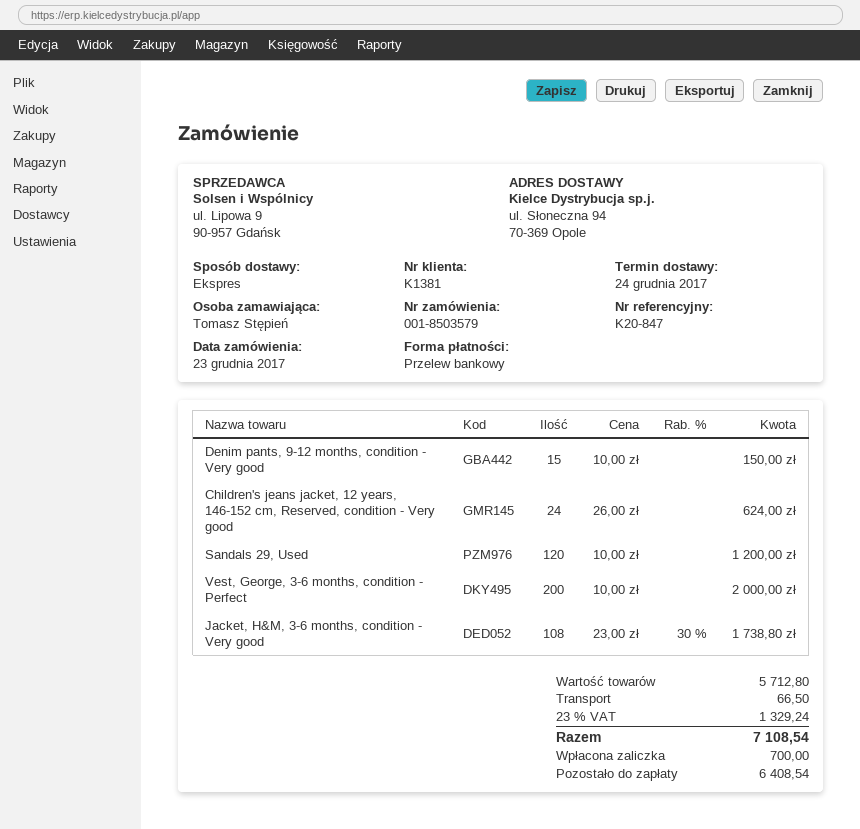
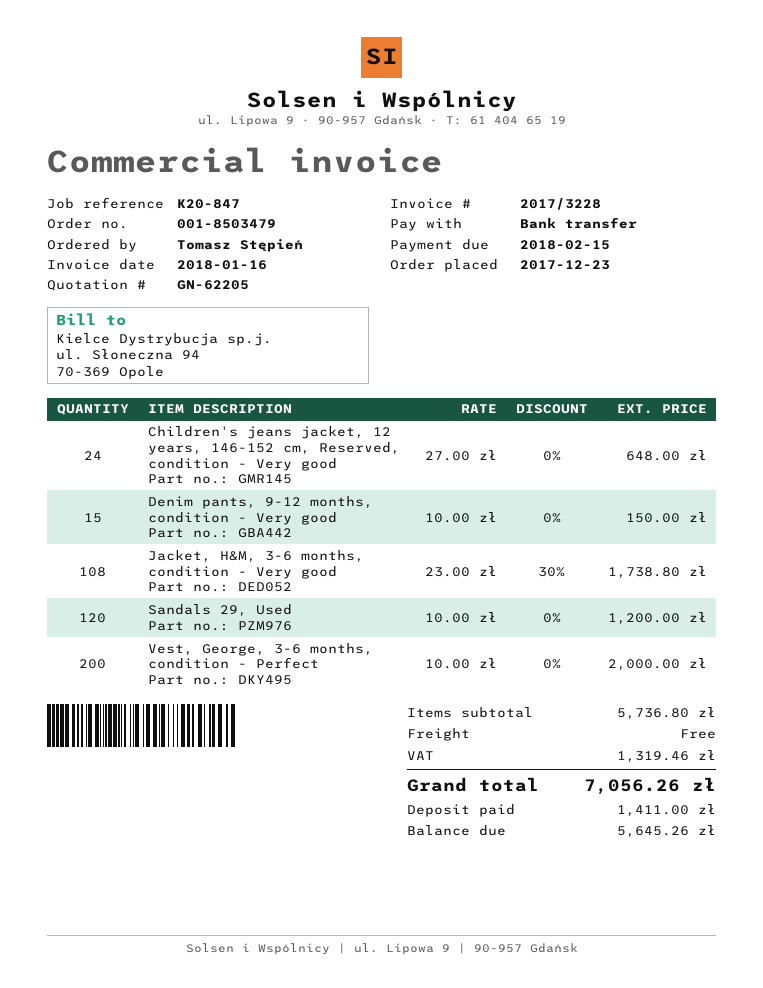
order number: 001-8503579 -> 001-8503479
Children's jeans jacket, 12 years, 146-152 cm, Reserved, condition - Very good: 24 x 26.00 = 624.00 -> 24 x 27.00 = 648.00
subtotal: 5712.80 -> 5736.80
shipping: 66.50 -> 0.00
tax: 1329.24 -> 1319.46
total: 7108.54 -> 7056.26
deposit: 700.00 -> 1411.00
balance: 6408.54 -> 5645.26

